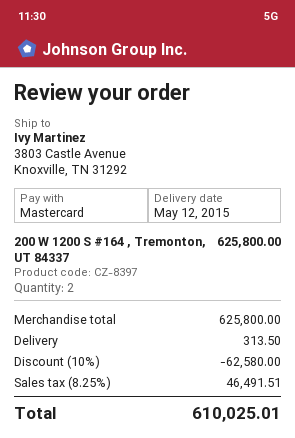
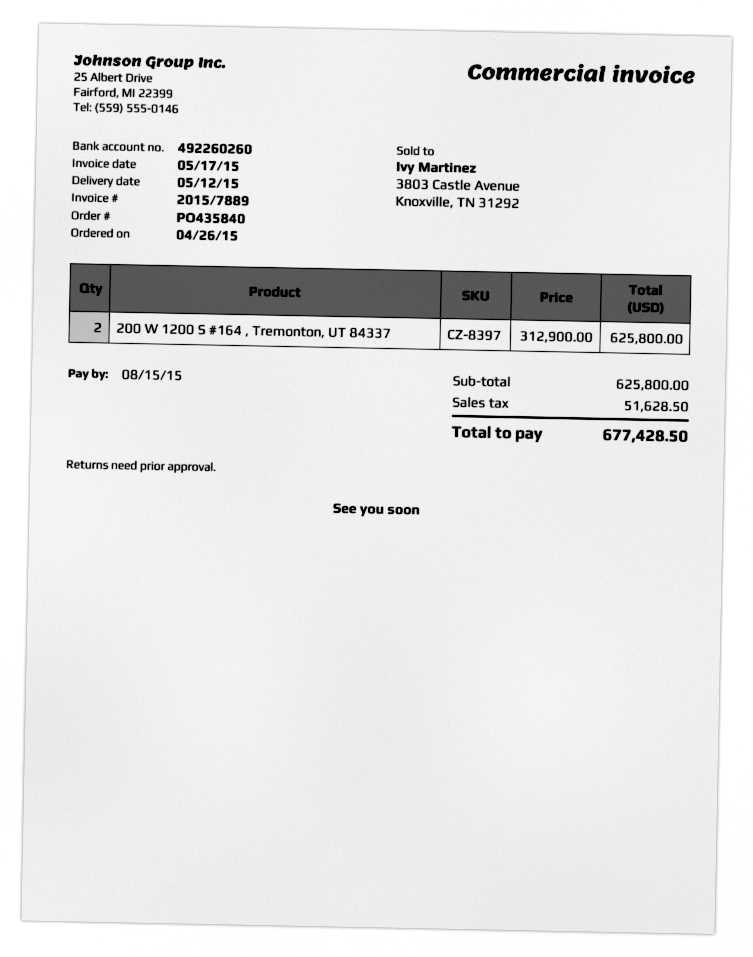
discount: 10% = 62580.00 -> none
shipping: 313.50 -> none
tax: 46491.51 -> 51628.50
total: 610025.01 -> 677428.50

